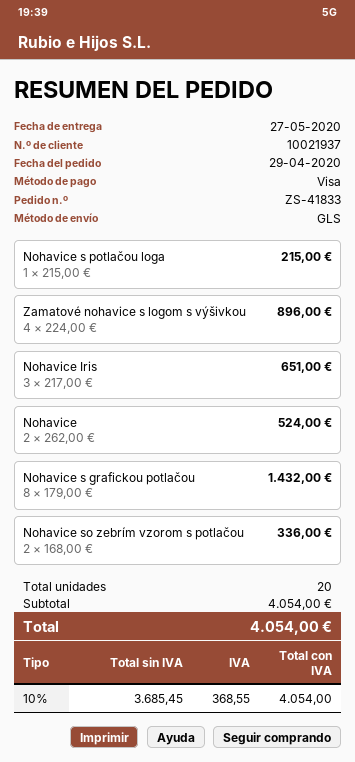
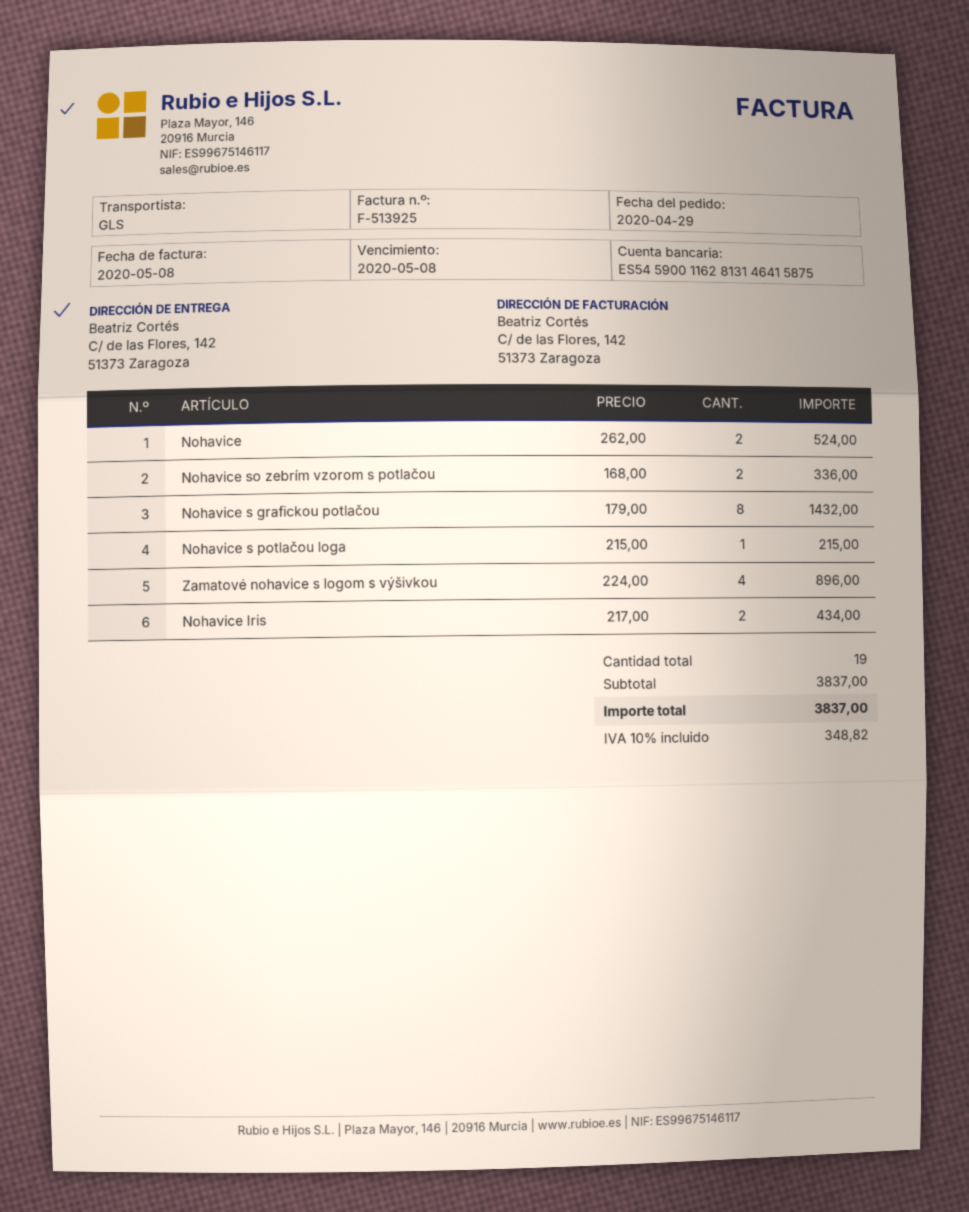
Nohavice Iris: 3 x 217.00 = 651.00 -> 2 x 217.00 = 434.00
total quantity: 20 -> 19
subtotal: 4054.00 -> 3837.00
tax: 10% = 368.55 -> 10% = 348.82
total: 4054.00 -> 3837.00

